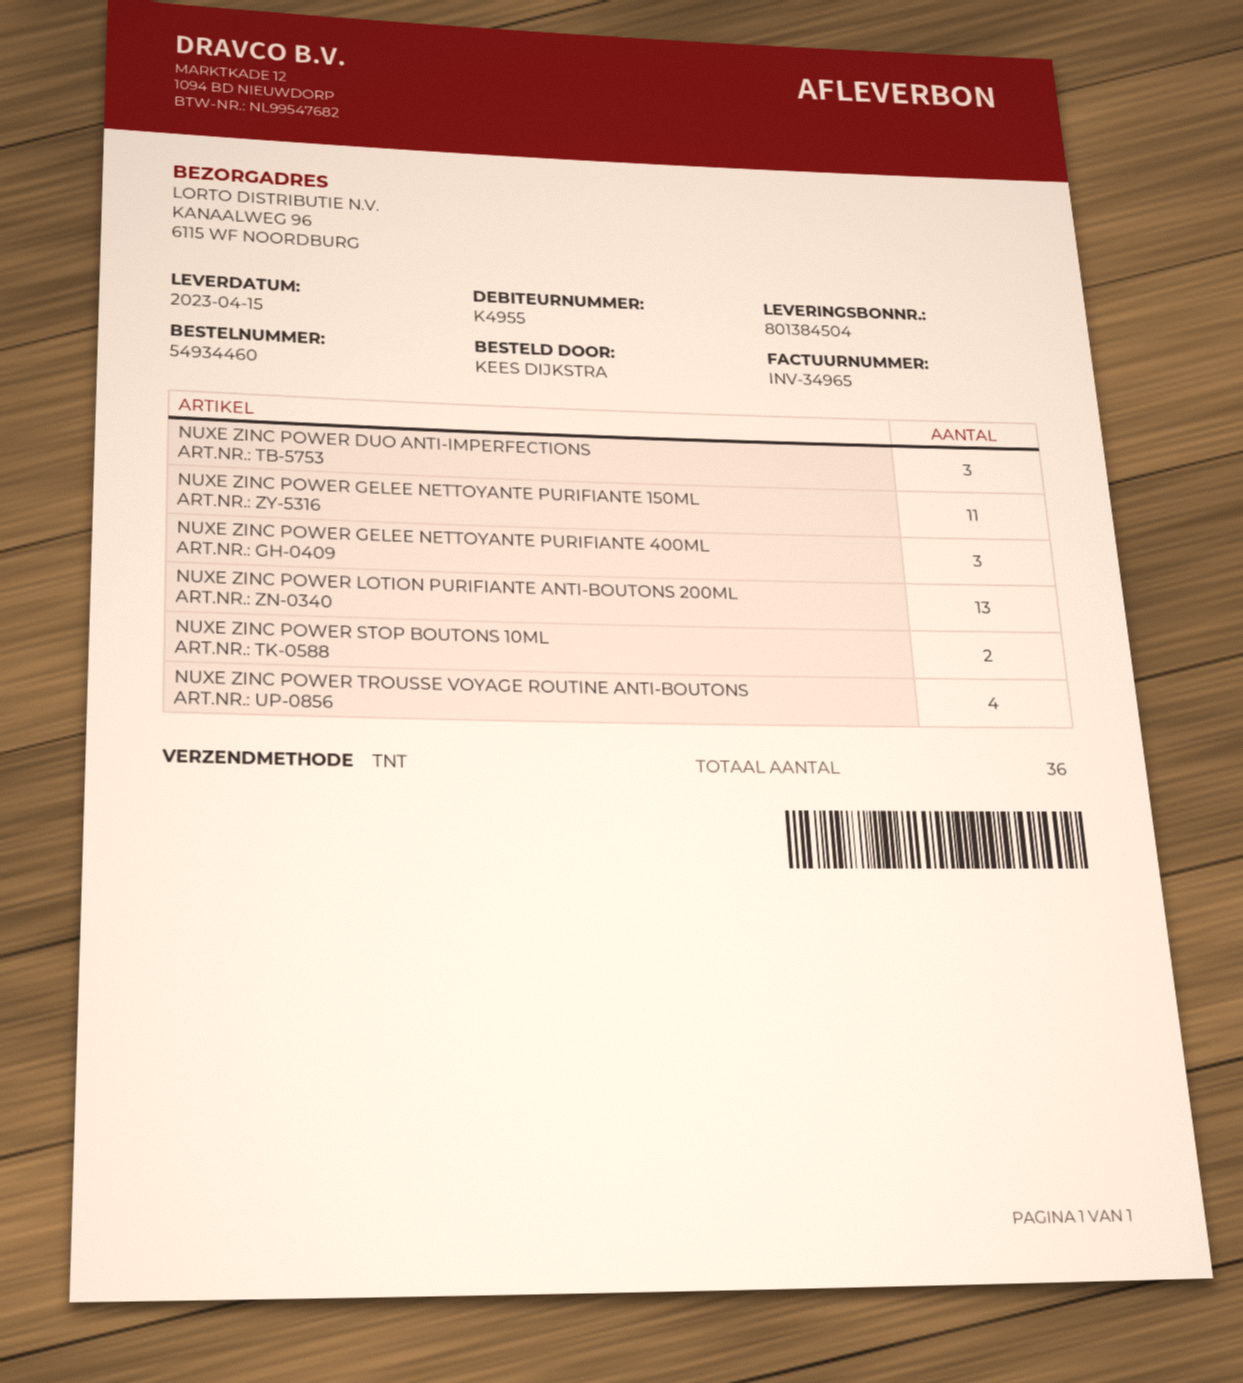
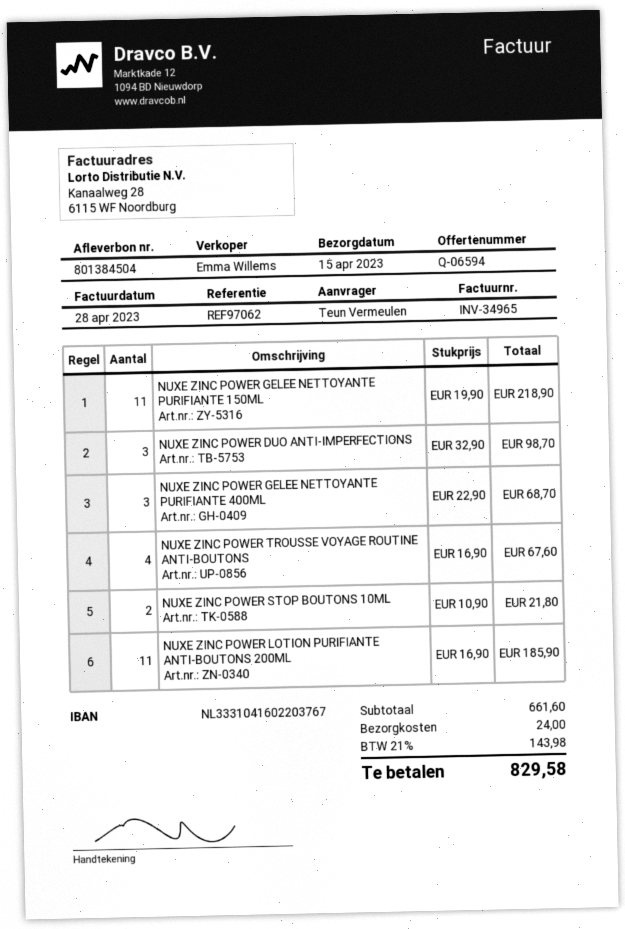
ordered by: KEES DIJKSTRA -> Teun Vermeulen
NUXE ZINC POWER LOTION PURIFIANTE ANTI-BOUTONS 200ML: 13 -> 11

